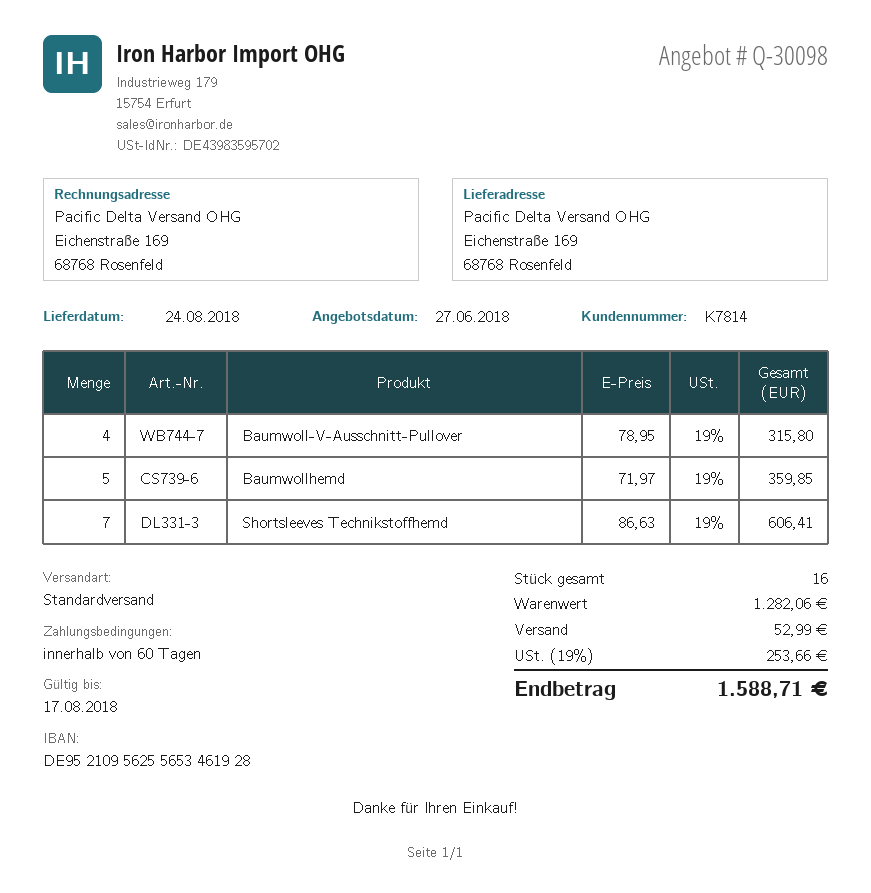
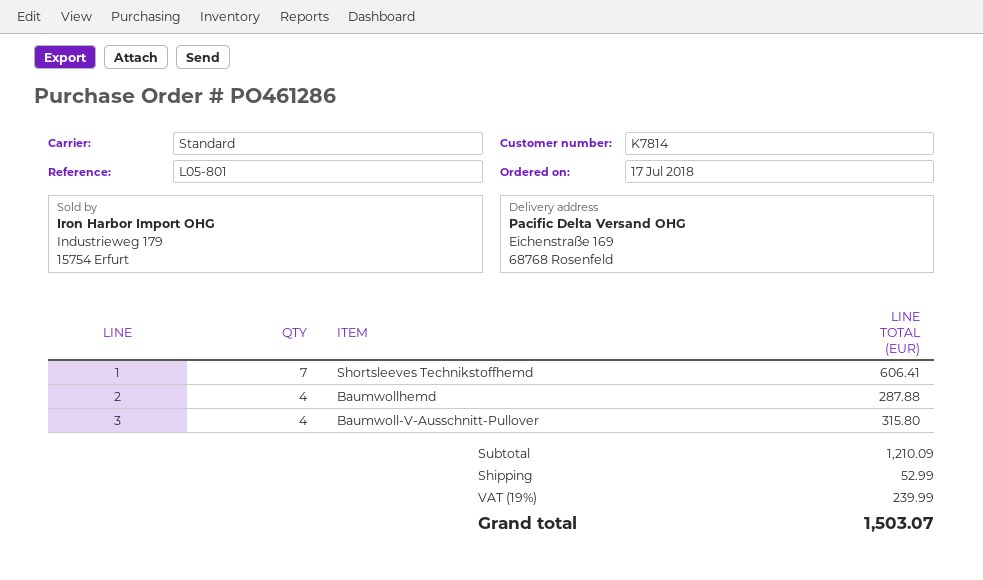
Baumwollhemd: 5 for 359.85 -> 4 for 287.88
subtotal: 1282.06 -> 1210.09
tax: 19% = 253.66 -> 19% = 239.99
total: 1588.71 -> 1503.07

